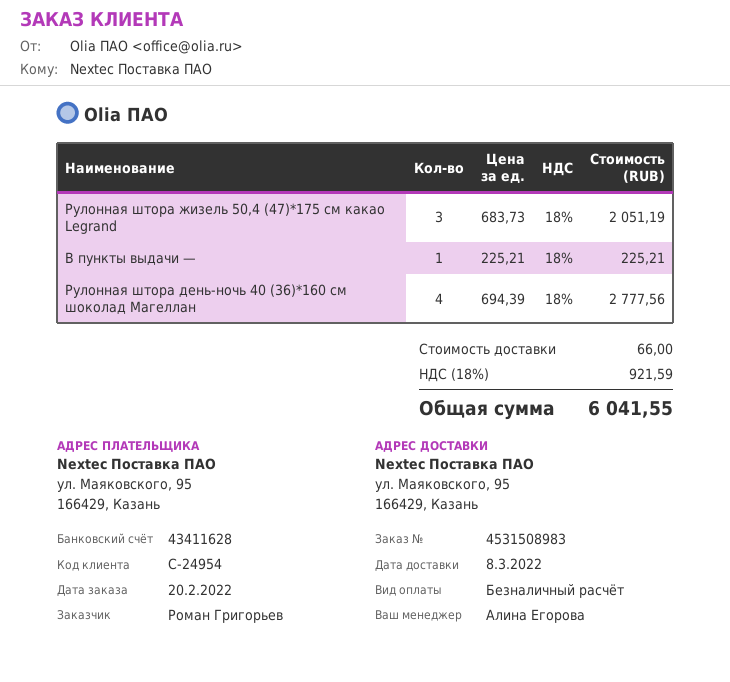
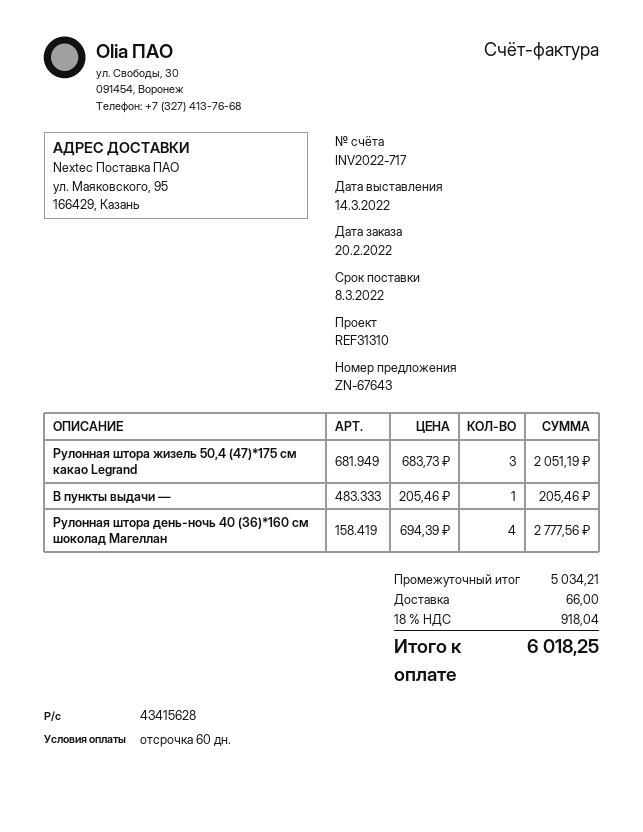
bank account: 43411628 -> 43415628
В пункты выдачи —: 1 x 225.21 = 225.21 -> 1 x 205.46 = 205.46
tax: 18% = 921.59 -> 18% = 918.04
total: 6041.55 -> 6018.25

